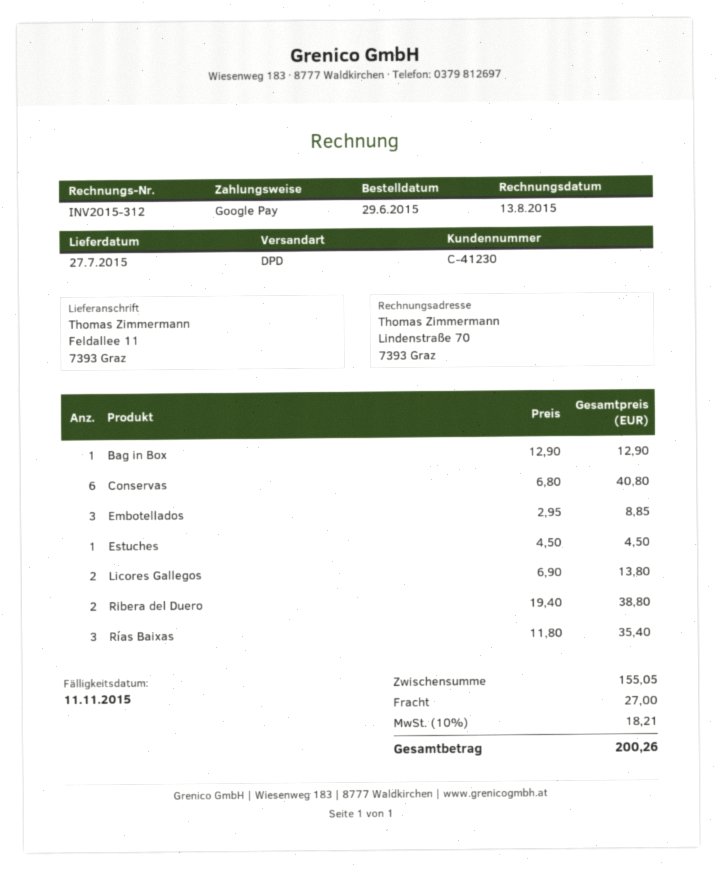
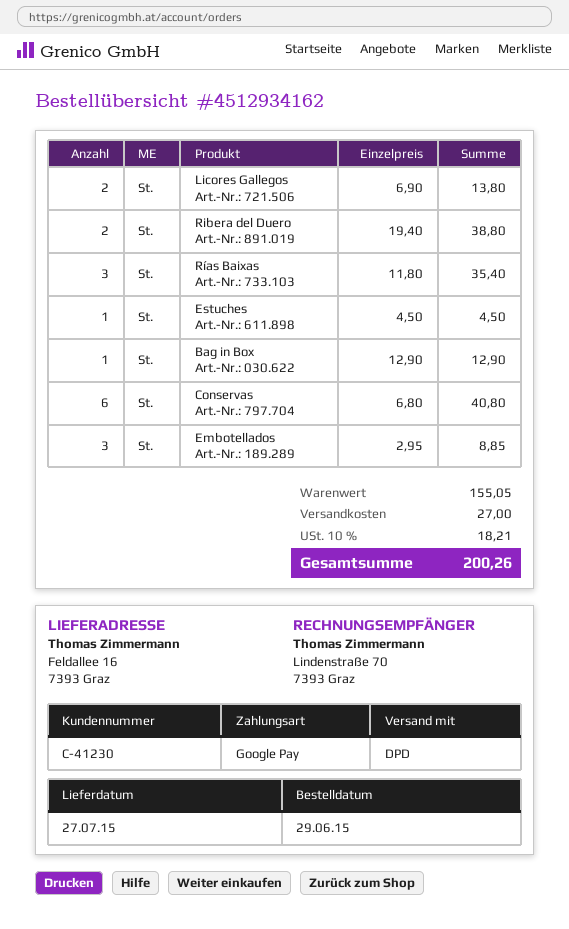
ship to: Feldallee 11, 7393 Graz -> Feldallee 16, 7393 Graz

